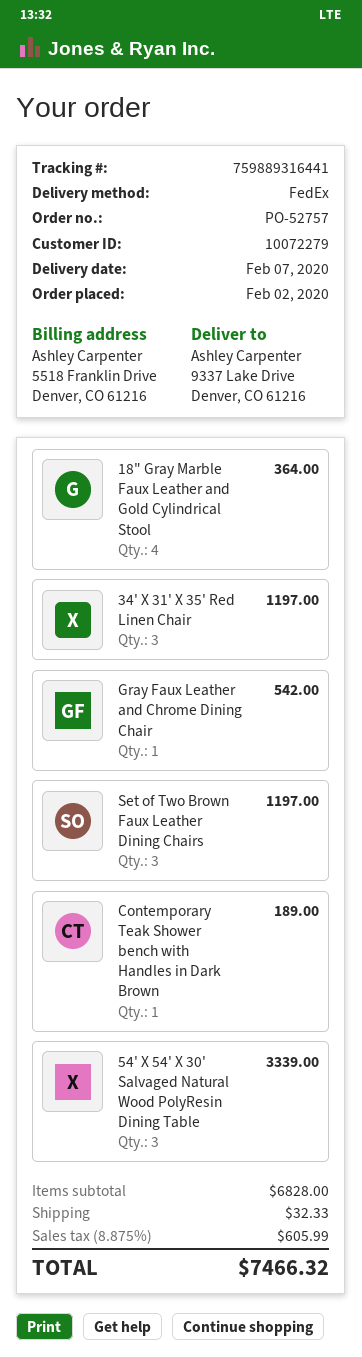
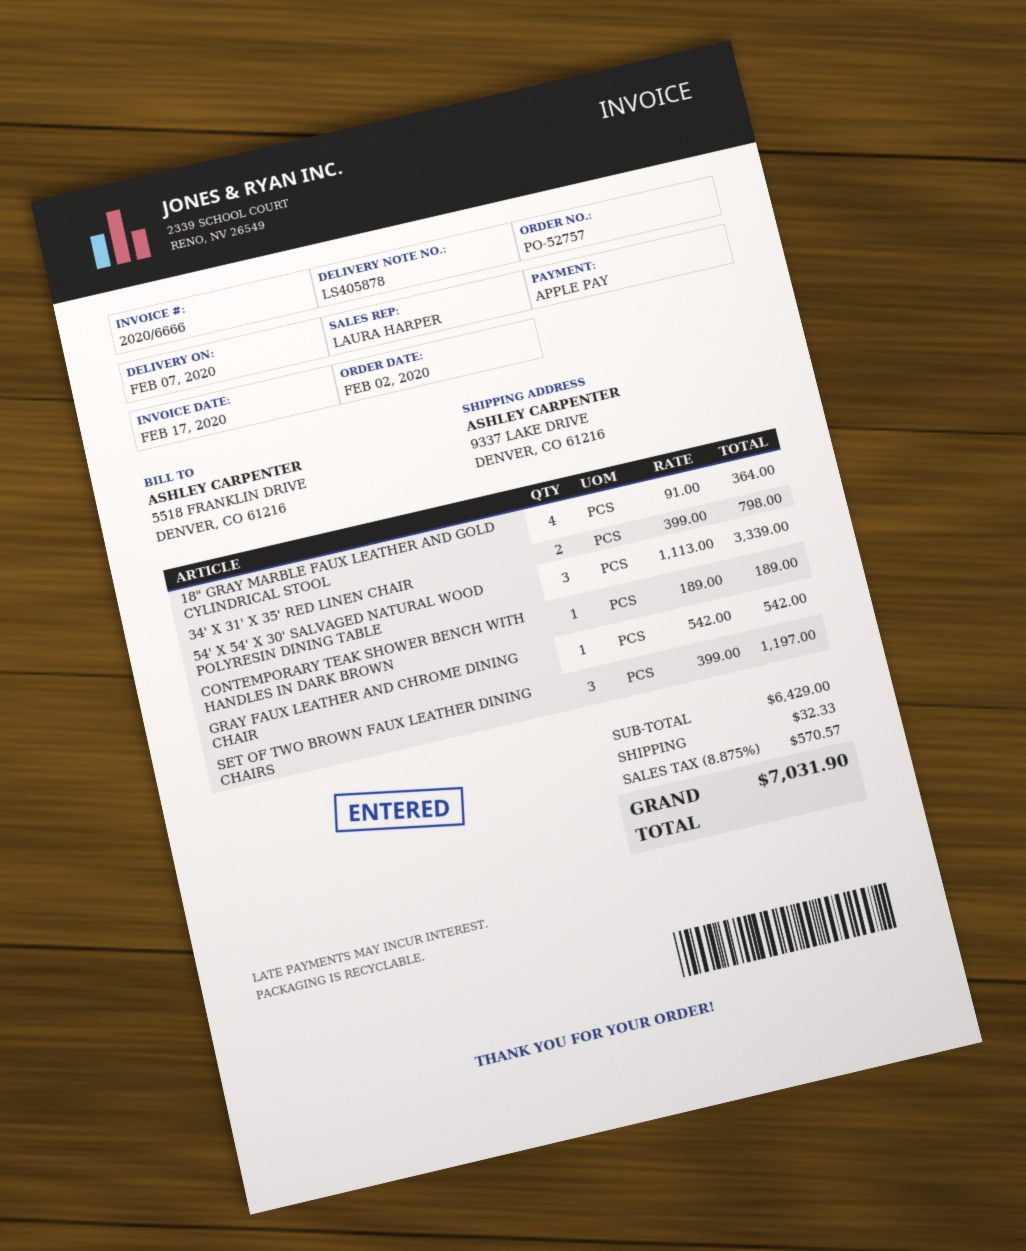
34' X 31' X 35' Red Linen Chair: 3 for 1197.00 -> 2 for 798.00
subtotal: 6828.00 -> 6429.00
tax: 8.875% = 605.99 -> 8.875% = 570.57
total: 7466.32 -> 7031.90

